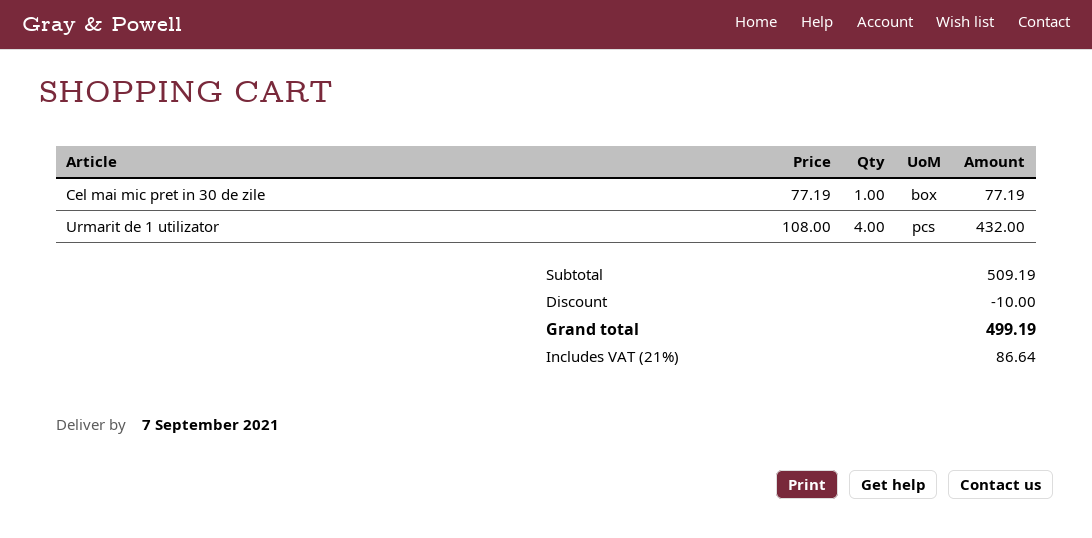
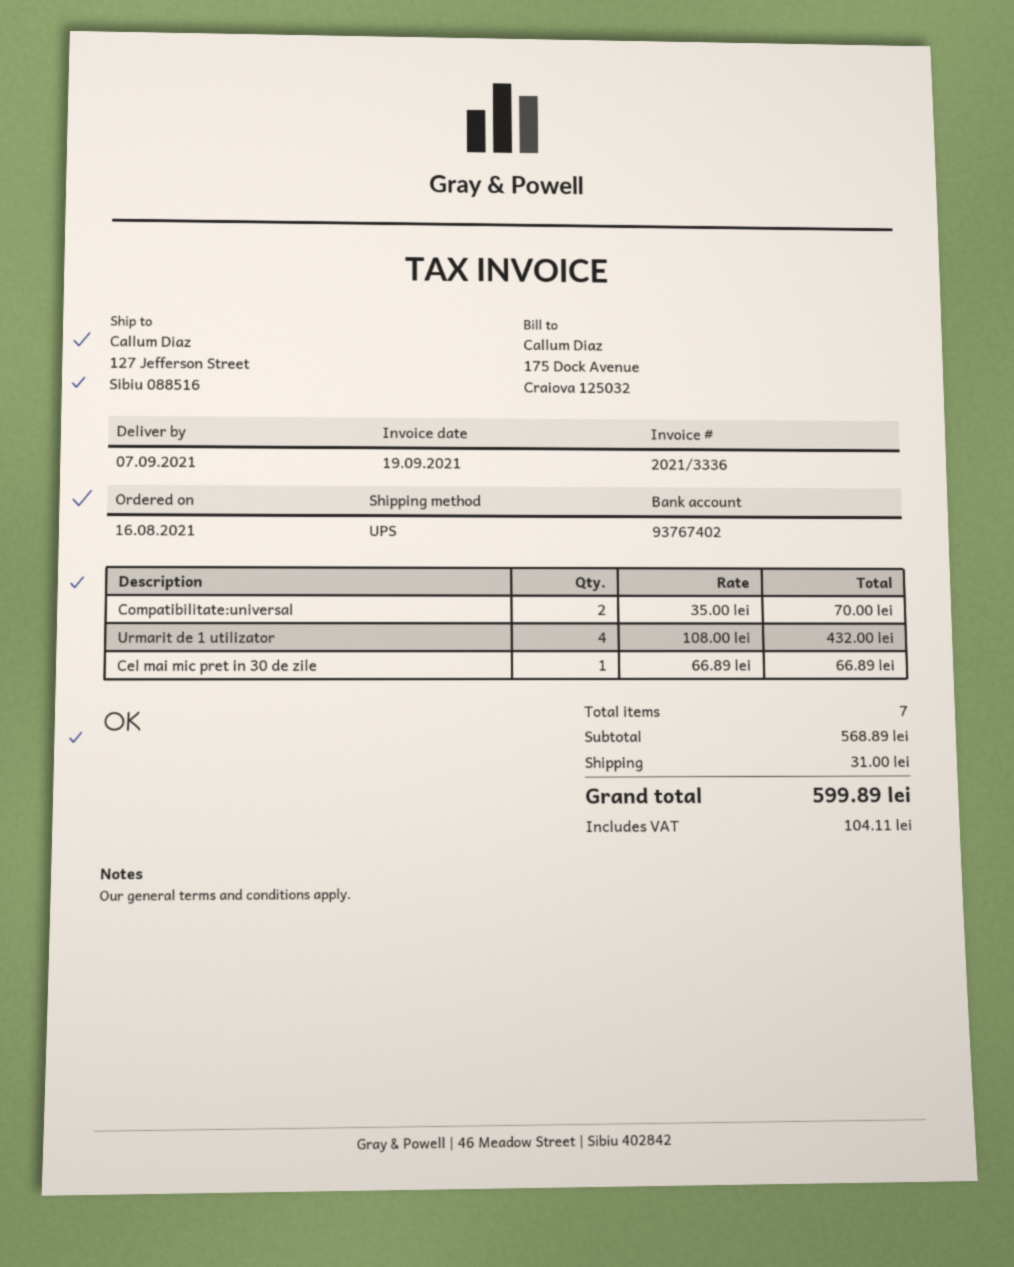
Cel mai mic pret in 30 de zile: 1 x 77.19 = 77.19 -> 1 x 66.89 = 66.89
Compatibilitate:universal: none -> 2 x 35.00 = 70.00
subtotal: 509.19 -> 568.89
discount: 10.00 -> none
shipping: none -> 31.00
tax: 86.64 -> 104.11
total: 499.19 -> 599.89

